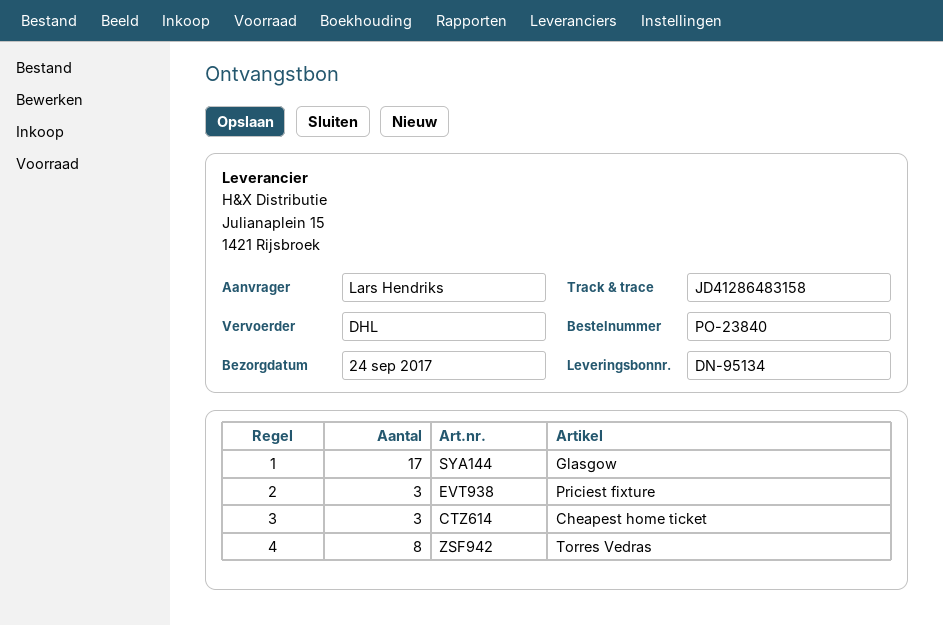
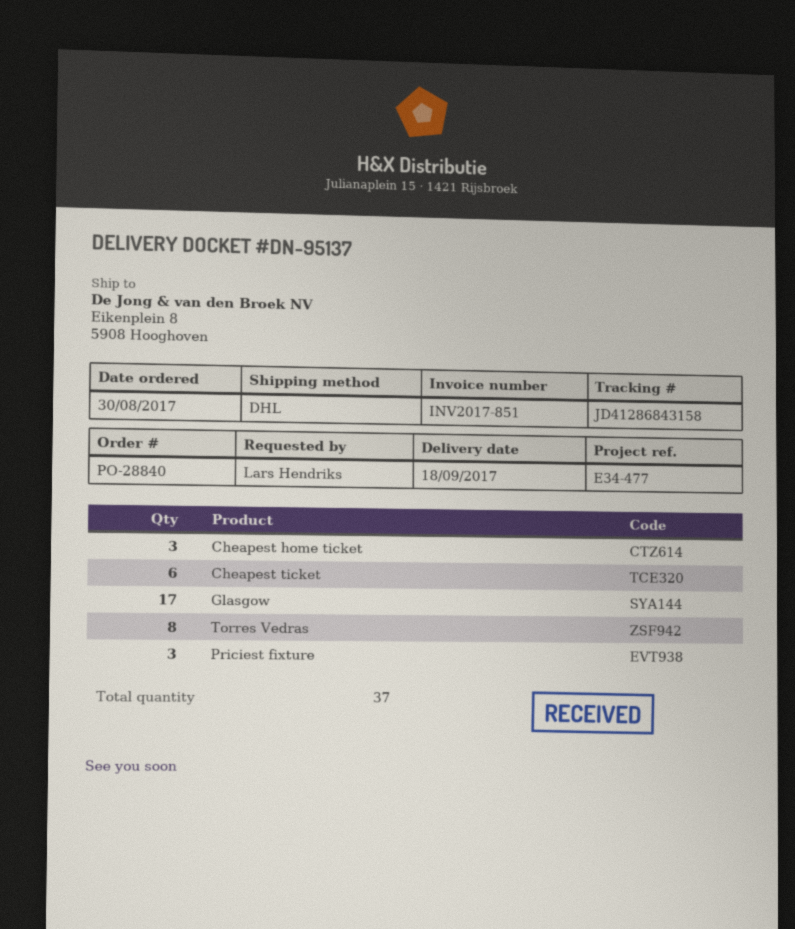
order number: PO-23840 -> PO-28840
delivery note number: DN-95134 -> DN-95137
delivery date: 2017-09-24 -> 2017-09-18
tracking number: JD41286483158 -> JD41286843158
Cheapest ticket: none -> 6

